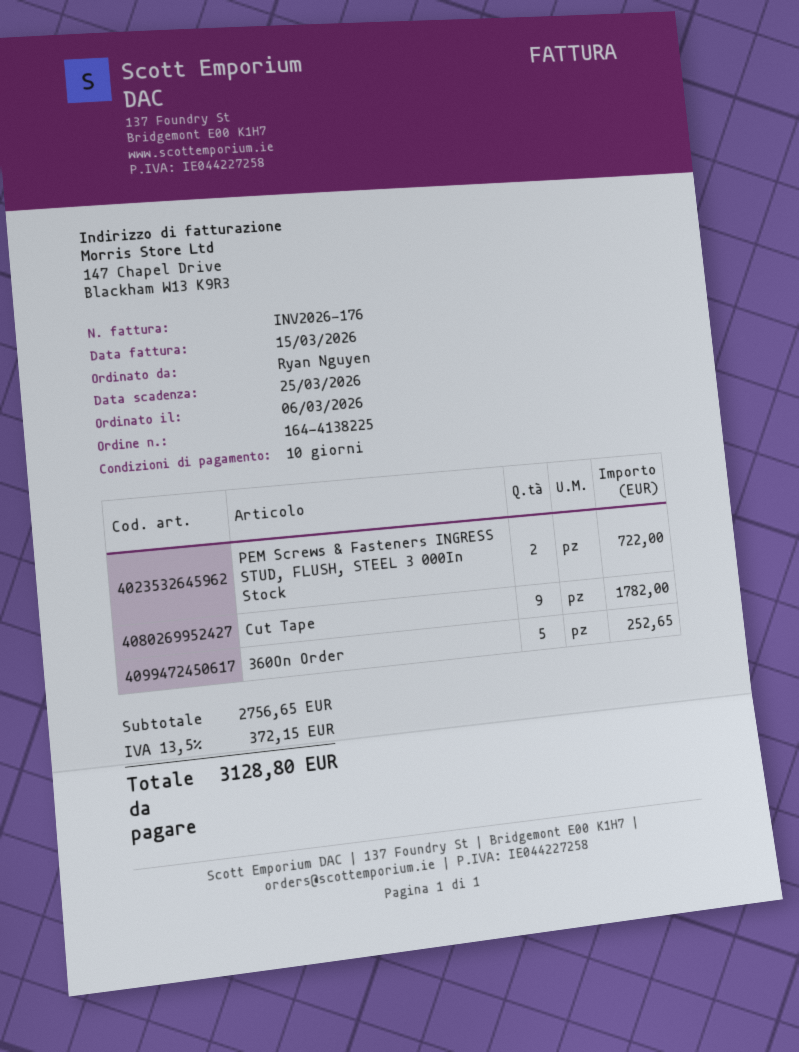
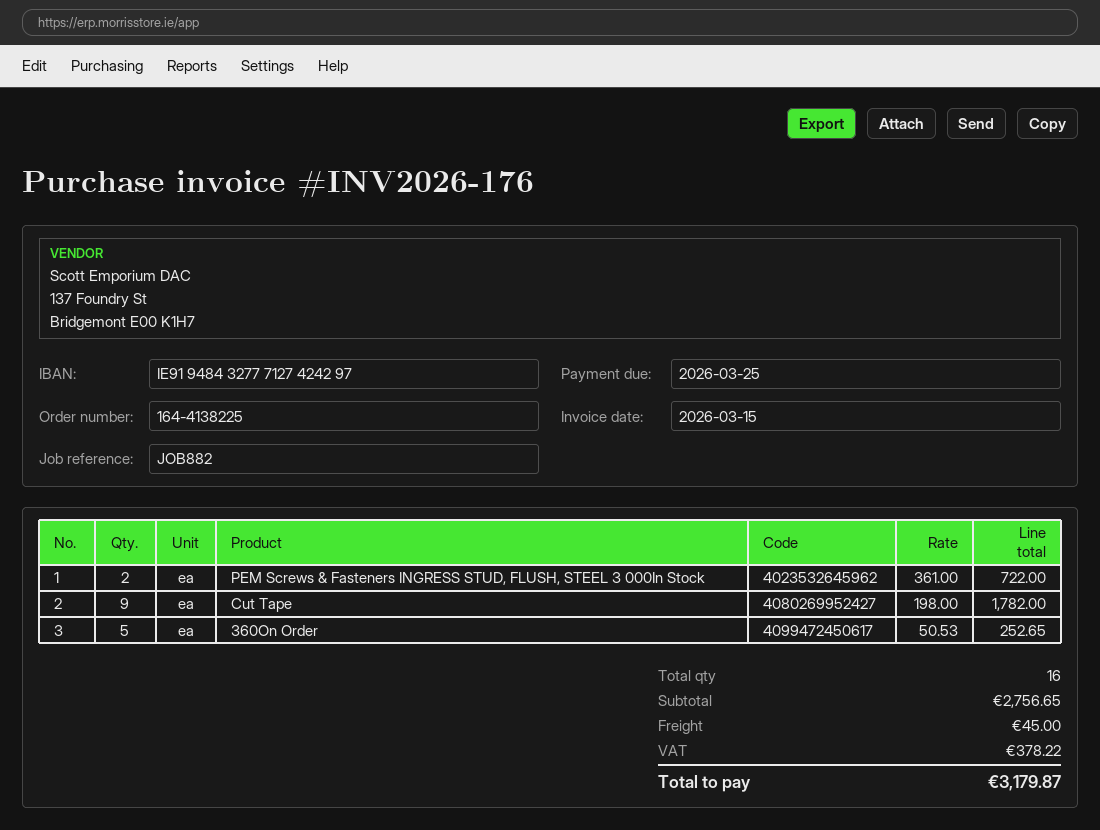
shipping: none -> 45.00
tax: 372.15 -> 378.22
total: 3128.80 -> 3179.87

